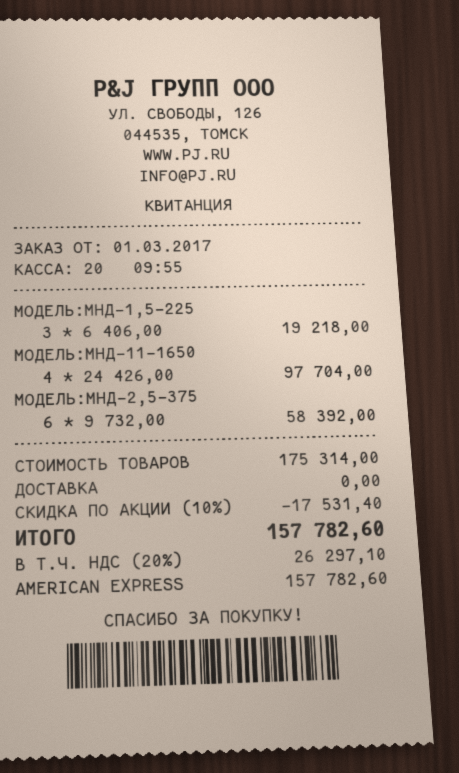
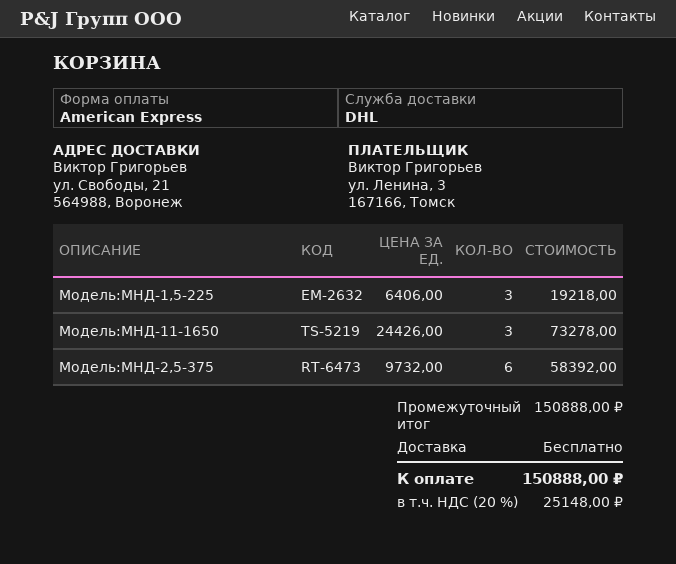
МОДЕЛЬ:МНД-11-1650: 4 x 24426.00 = 97704.00 -> 3 x 24426.00 = 73278.00
subtotal: 175314.00 -> 150888.00
discount: 10% = 17531.40 -> none
tax: 20% = 26297.10 -> 20% = 25148.00
total: 157782.60 -> 150888.00

